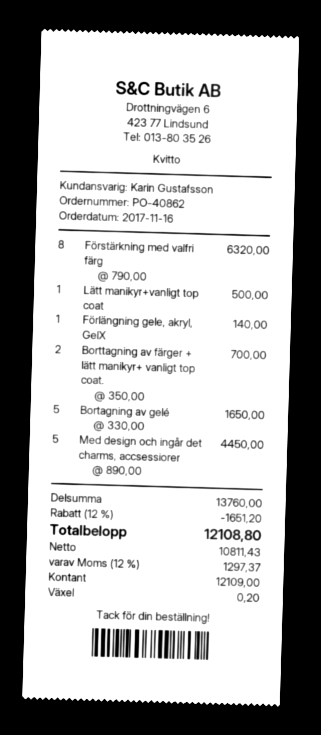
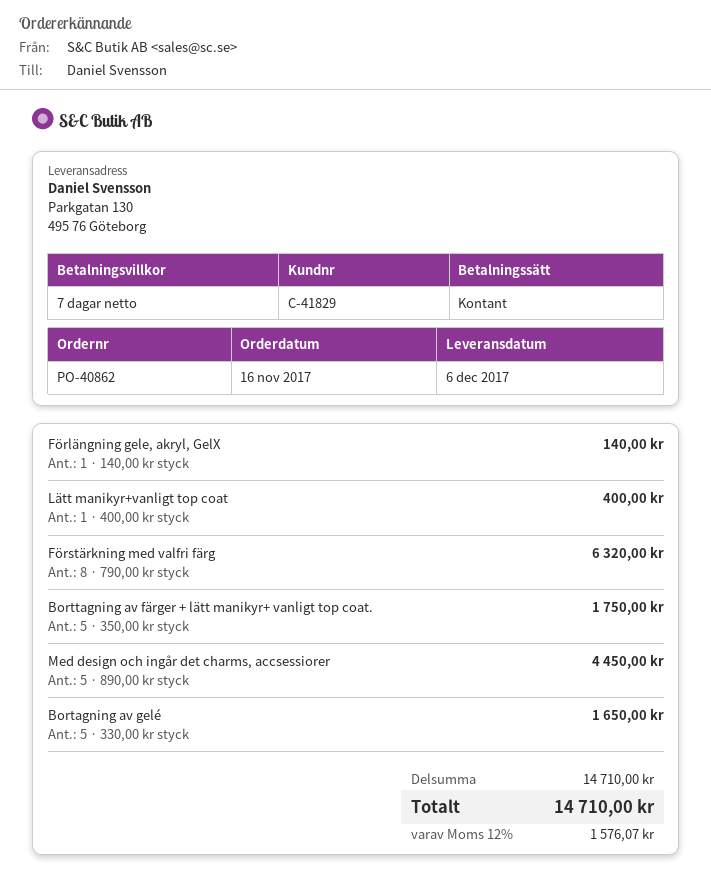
Lätt manikyr+vanligt top coat: 1 x 500.00 = 500.00 -> 1 x 400.00 = 400.00
Borttagning av färger + lätt manikyr+ vanligt top coat.: 2 x 350.00 = 700.00 -> 5 x 350.00 = 1750.00
subtotal: 13760.00 -> 14710.00
discount: 12% = 1651.20 -> none
tax: 12% = 1297.37 -> 12% = 1576.07
total: 12108.80 -> 14710.00

